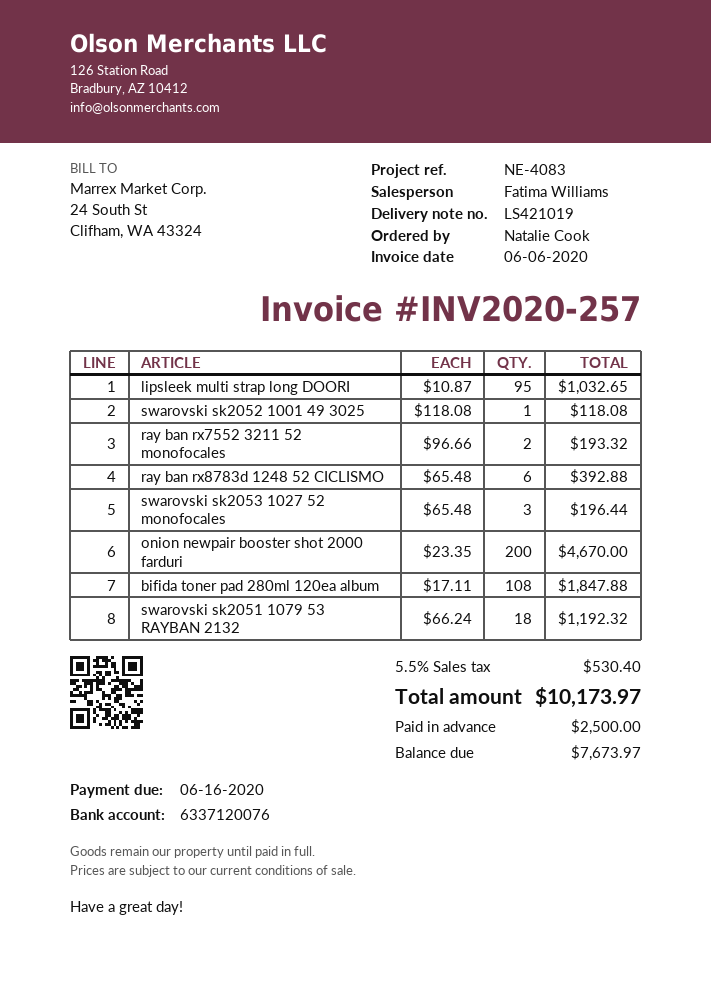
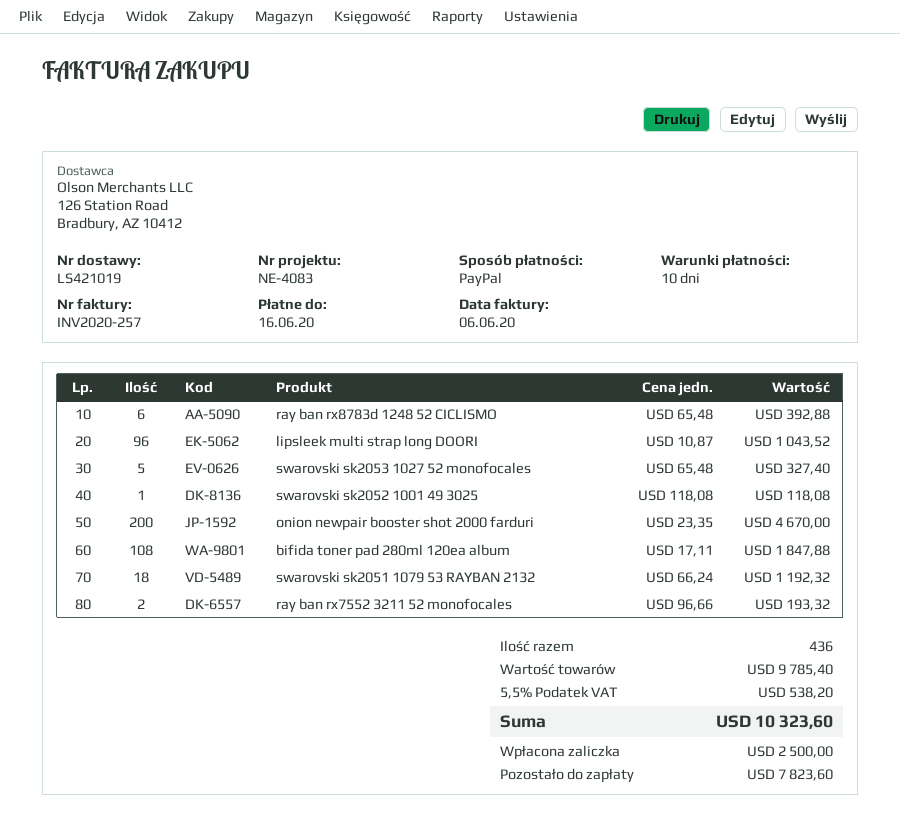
lipsleek multi strap long DOORI: 95 x 10.87 = 1032.65 -> 96 x 10.87 = 1043.52
swarovski sk2053 1027 52 monofocales: 3 x 65.48 = 196.44 -> 5 x 65.48 = 327.40
tax: 5.5% = 530.40 -> 5.5% = 538.20
total: 10173.97 -> 10323.60
balance: 7673.97 -> 7823.60

